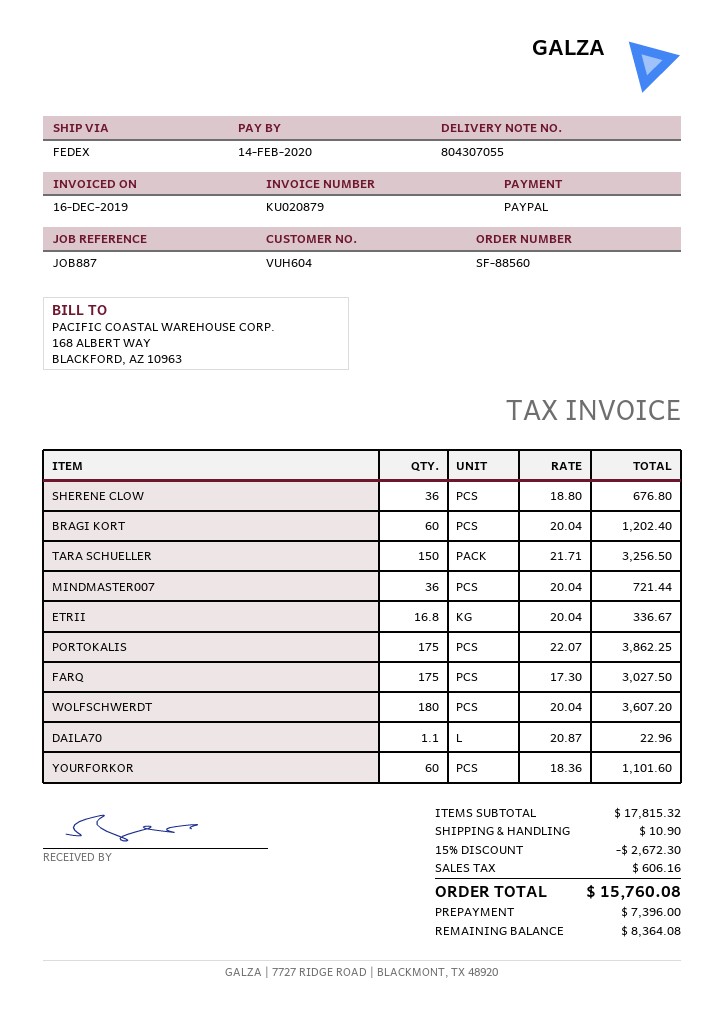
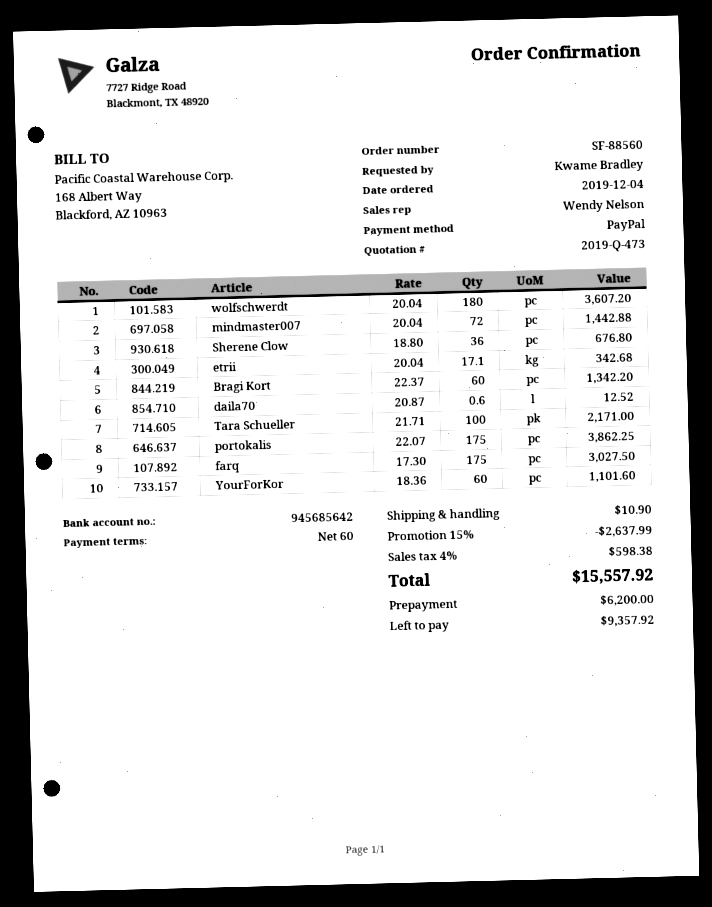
BRAGI KORT: 60 x 20.04 = 1202.40 -> 60 x 22.37 = 1342.20
TARA SCHUELLER: 150 x 21.71 = 3256.50 -> 100 x 21.71 = 2171.00
MINDMASTER007: 36 x 20.04 = 721.44 -> 72 x 20.04 = 1442.88
ETRII: 16.8 x 20.04 = 336.67 -> 17.1 x 20.04 = 342.68
DAILA70: 1.1 x 20.87 = 22.96 -> 0.6 x 20.87 = 12.52
discount: 15% = 2672.30 -> 15% = 2637.99
tax: 606.16 -> 598.38
total: 15760.08 -> 15557.92
deposit: 7396.00 -> 6200.00
balance: 8364.08 -> 9357.92

